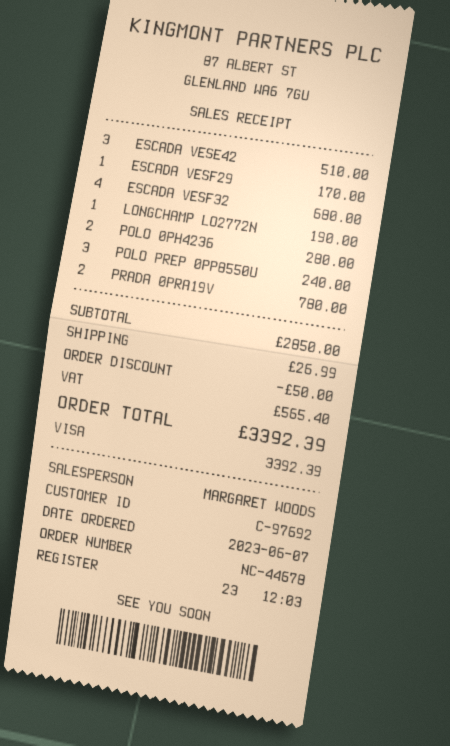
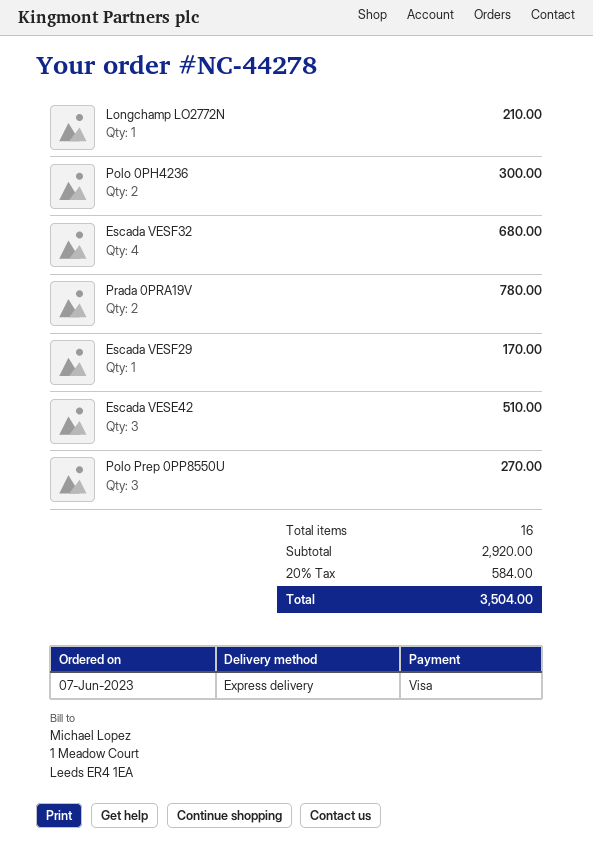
order number: NC-44678 -> NC-44278
LONGCHAMP LO2772N: 1 for 190.00 -> 1 for 210.00
POLO 0PH4236: 2 for 280.00 -> 2 for 300.00
POLO PREP 0PP8550U: 3 for 240.00 -> 3 for 270.00
subtotal: 2850.00 -> 2920.00
discount: 50.00 -> none
shipping: 26.99 -> none
tax: 565.40 -> 584.00
total: 3392.39 -> 3504.00

